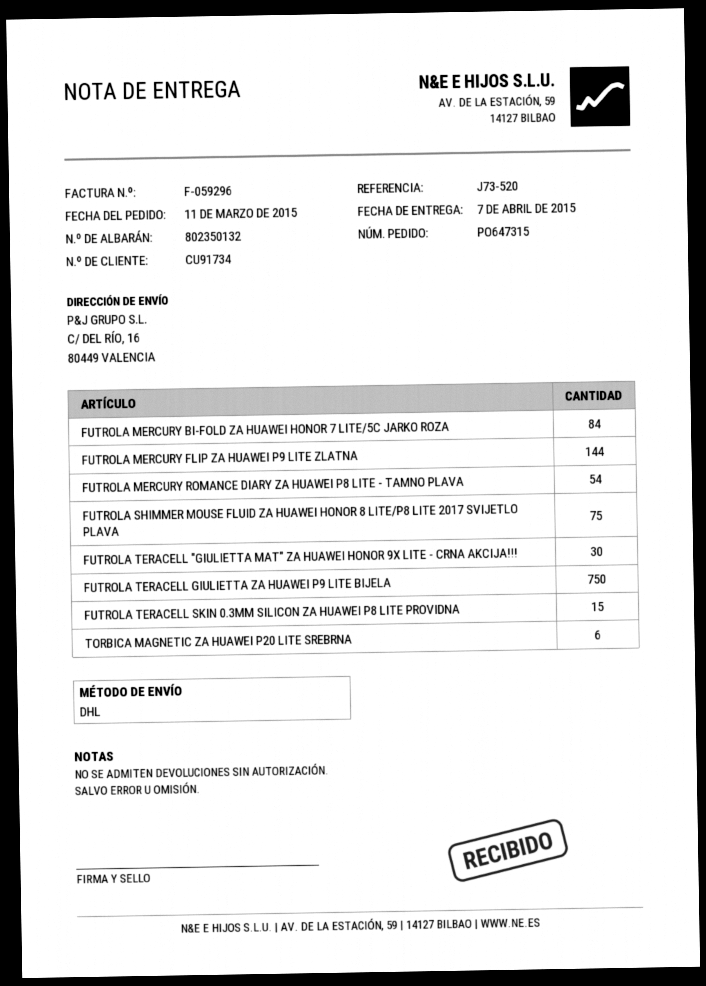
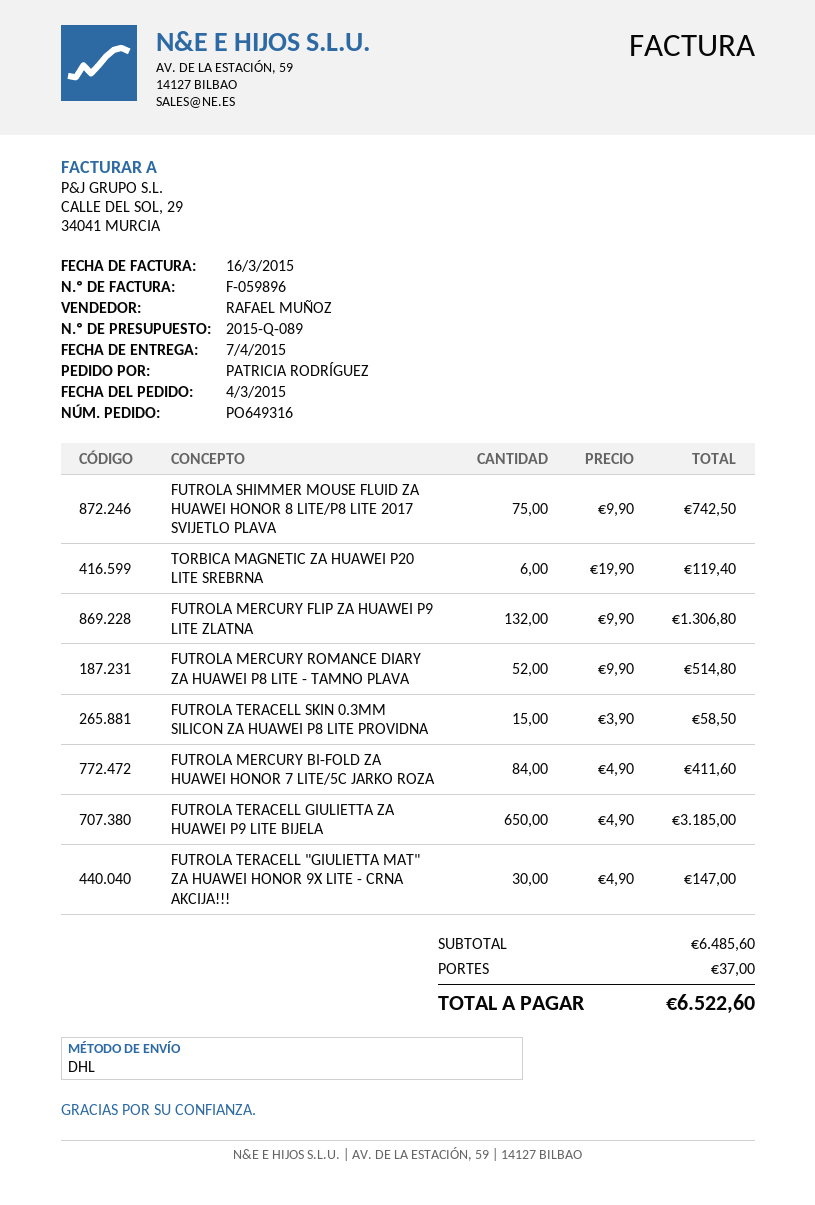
order number: PO647315 -> PO649316
order date: 2015-03-11 -> 2015-03-04
invoice number: F-059296 -> F-059896
FUTROLA MERCURY FLIP ZA HUAWEI P9 LITE ZLATNA: 144 -> 132
FUTROLA MERCURY ROMANCE DIARY ZA HUAWEI P8 LITE - TAMNO PLAVA: 54 -> 52
FUTROLA TERACELL GIULIETTA ZA HUAWEI P9 LITE BIJELA: 750 -> 650

